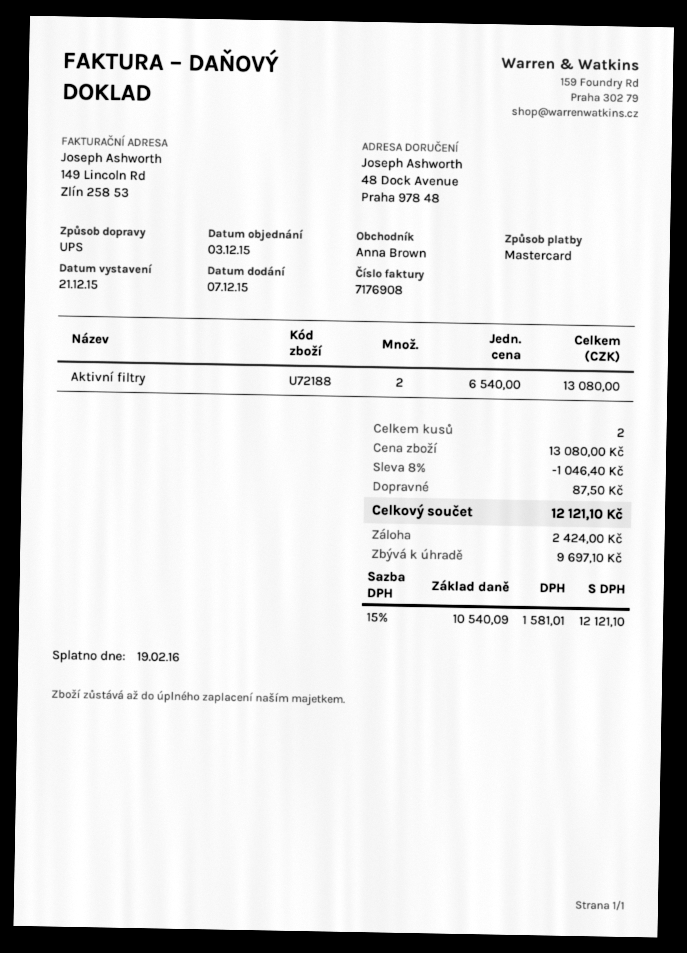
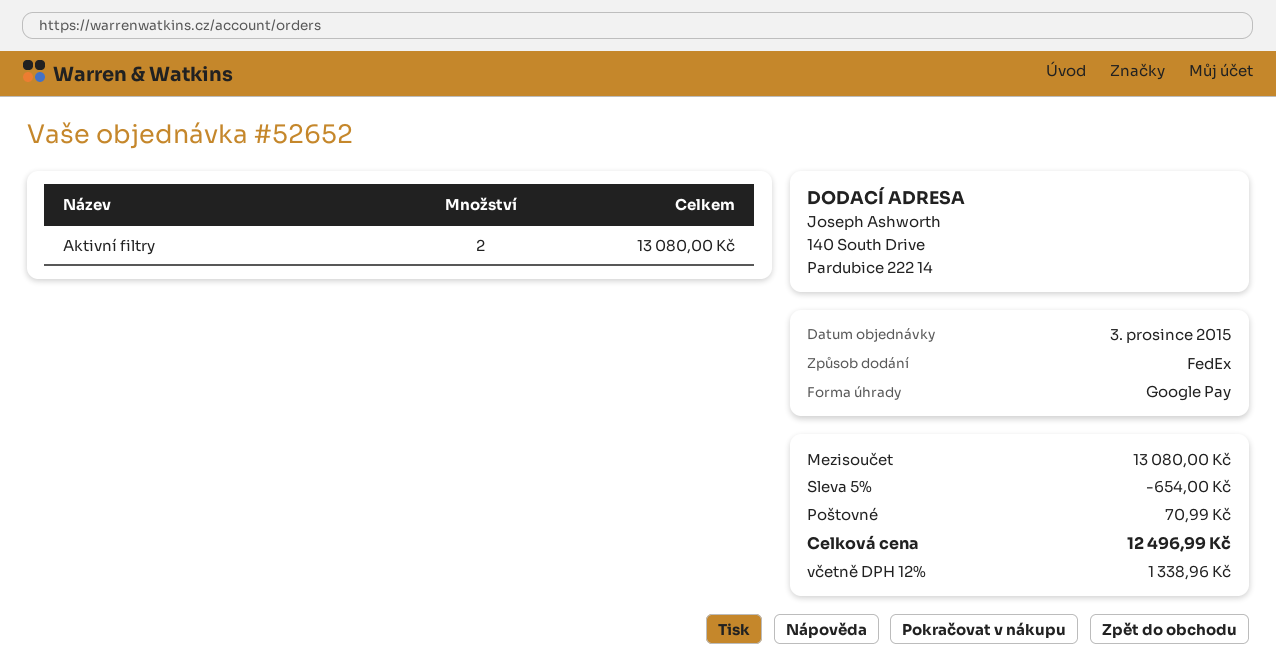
payment method: Mastercard -> Google Pay
shipping method: UPS -> FedEx
ship to: 48 Dock Avenue, Praha 978 48 -> 140 South Drive, Pardubice 222 14
discount: 8% = 1046.40 -> 5% = 654.00
shipping: 87.50 -> 70.99
tax: 15% = 1581.01 -> 12% = 1338.96
total: 12121.10 -> 12496.99

